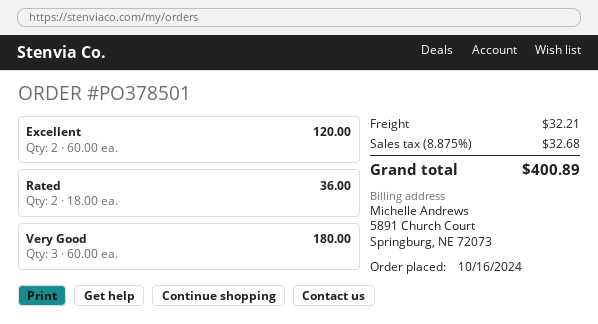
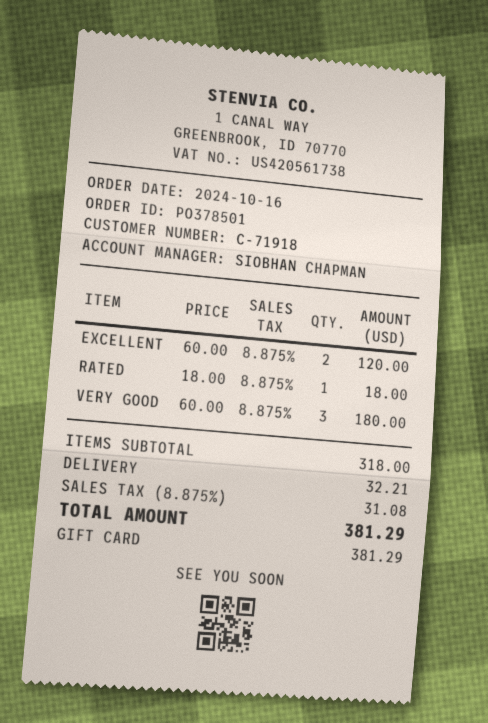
Rated: 2 x 18.00 = 36.00 -> 1 x 18.00 = 18.00
tax: 8.875% = 32.68 -> 8.875% = 31.08
total: 400.89 -> 381.29

